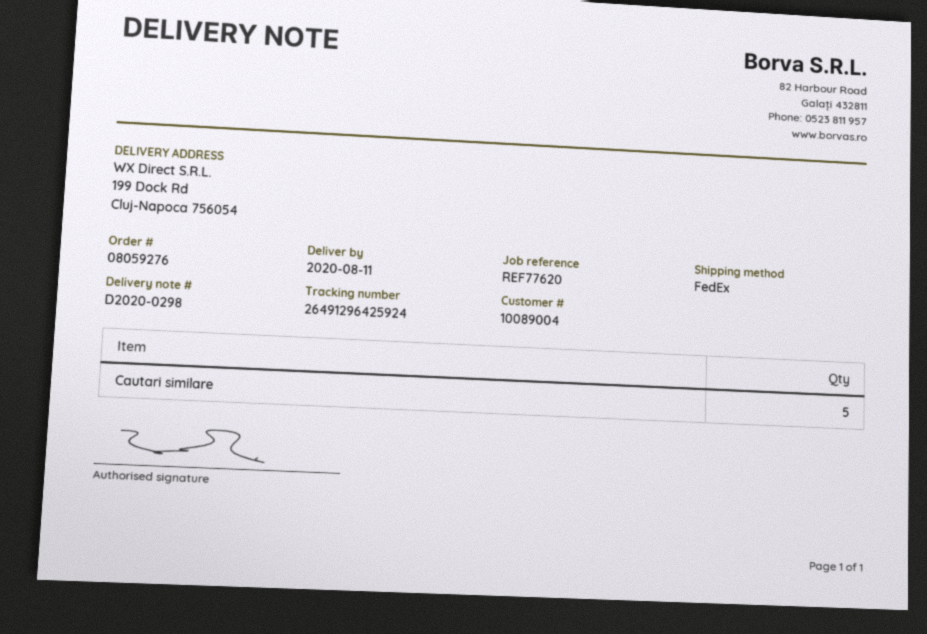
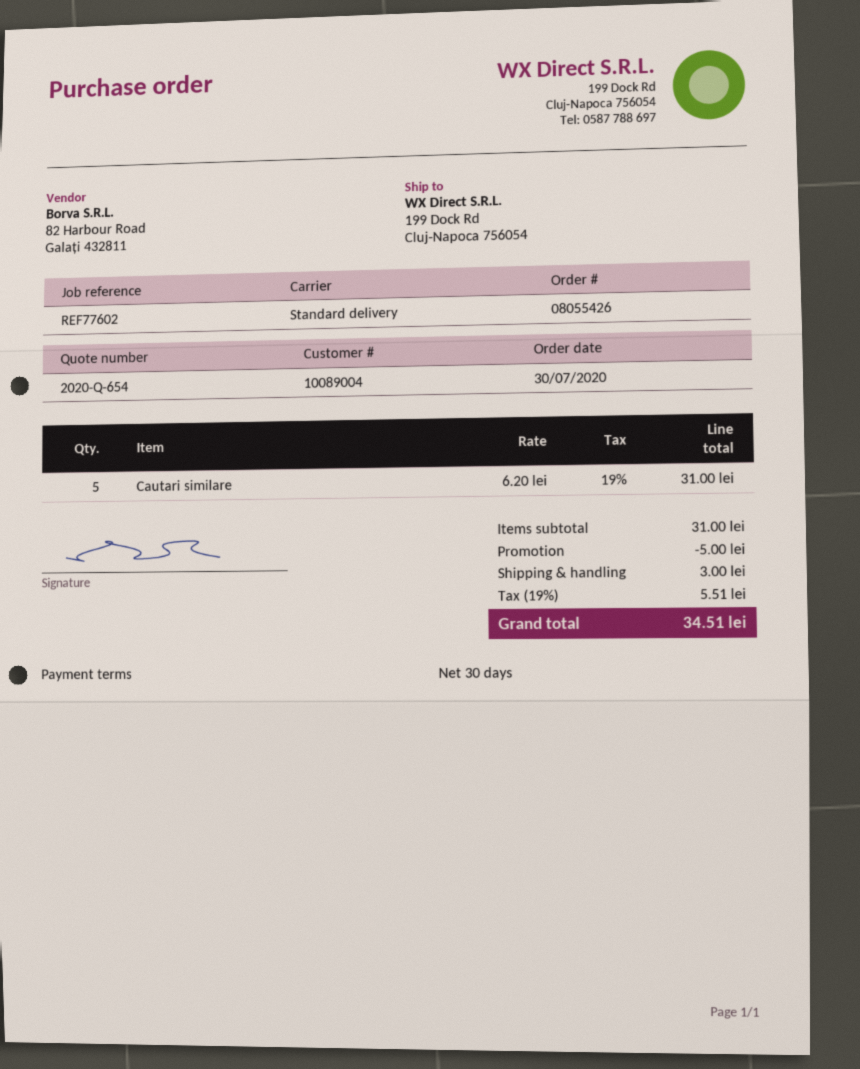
order number: 08059276 -> 08055426
reference: REF77620 -> REF77602
shipping method: FedEx -> standard

